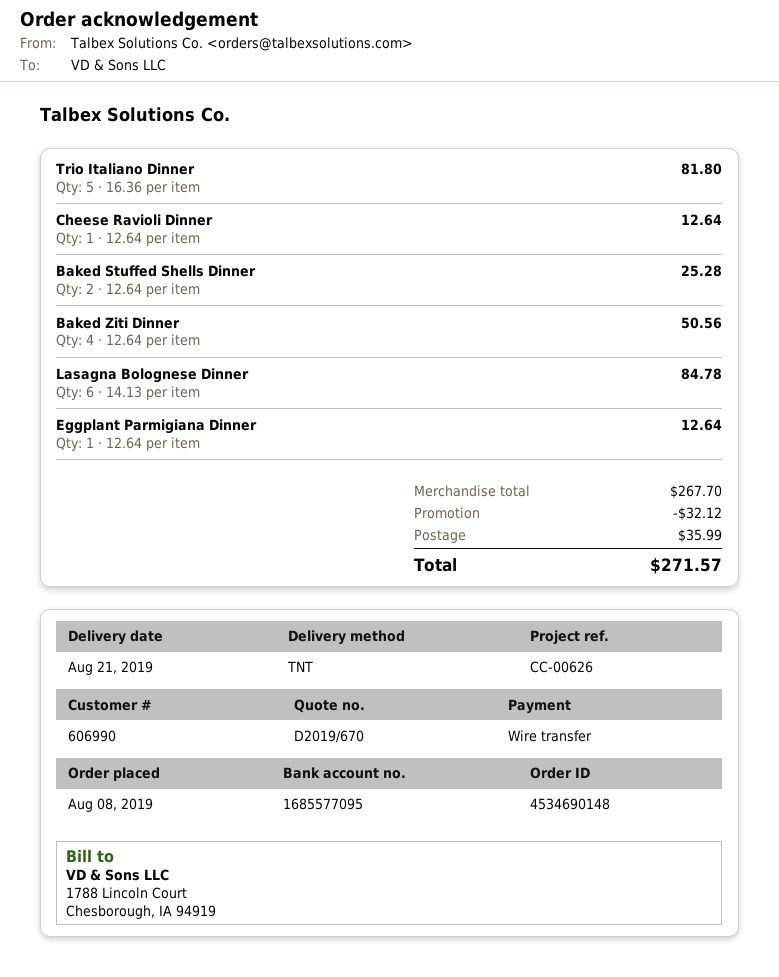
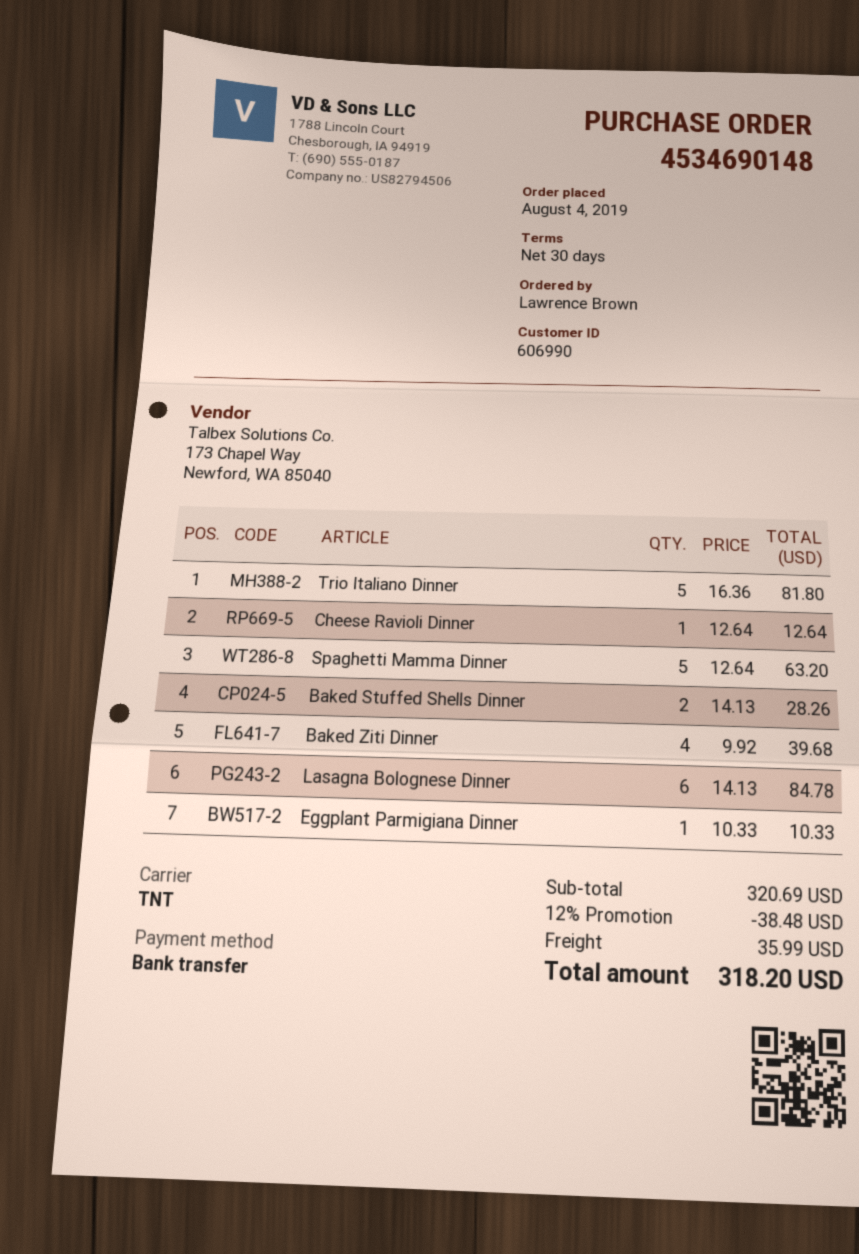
order date: 2019-08-08 -> 2019-08-04
Baked Stuffed Shells Dinner: 2 x 12.64 = 25.28 -> 2 x 14.13 = 28.26
Baked Ziti Dinner: 4 x 12.64 = 50.56 -> 4 x 9.92 = 39.68
Eggplant Parmigiana Dinner: 1 x 12.64 = 12.64 -> 1 x 10.33 = 10.33
Spaghetti Mamma Dinner: none -> 5 x 12.64 = 63.20
subtotal: 267.70 -> 320.69
discount: 32.12 -> 38.48
total: 271.57 -> 318.20

